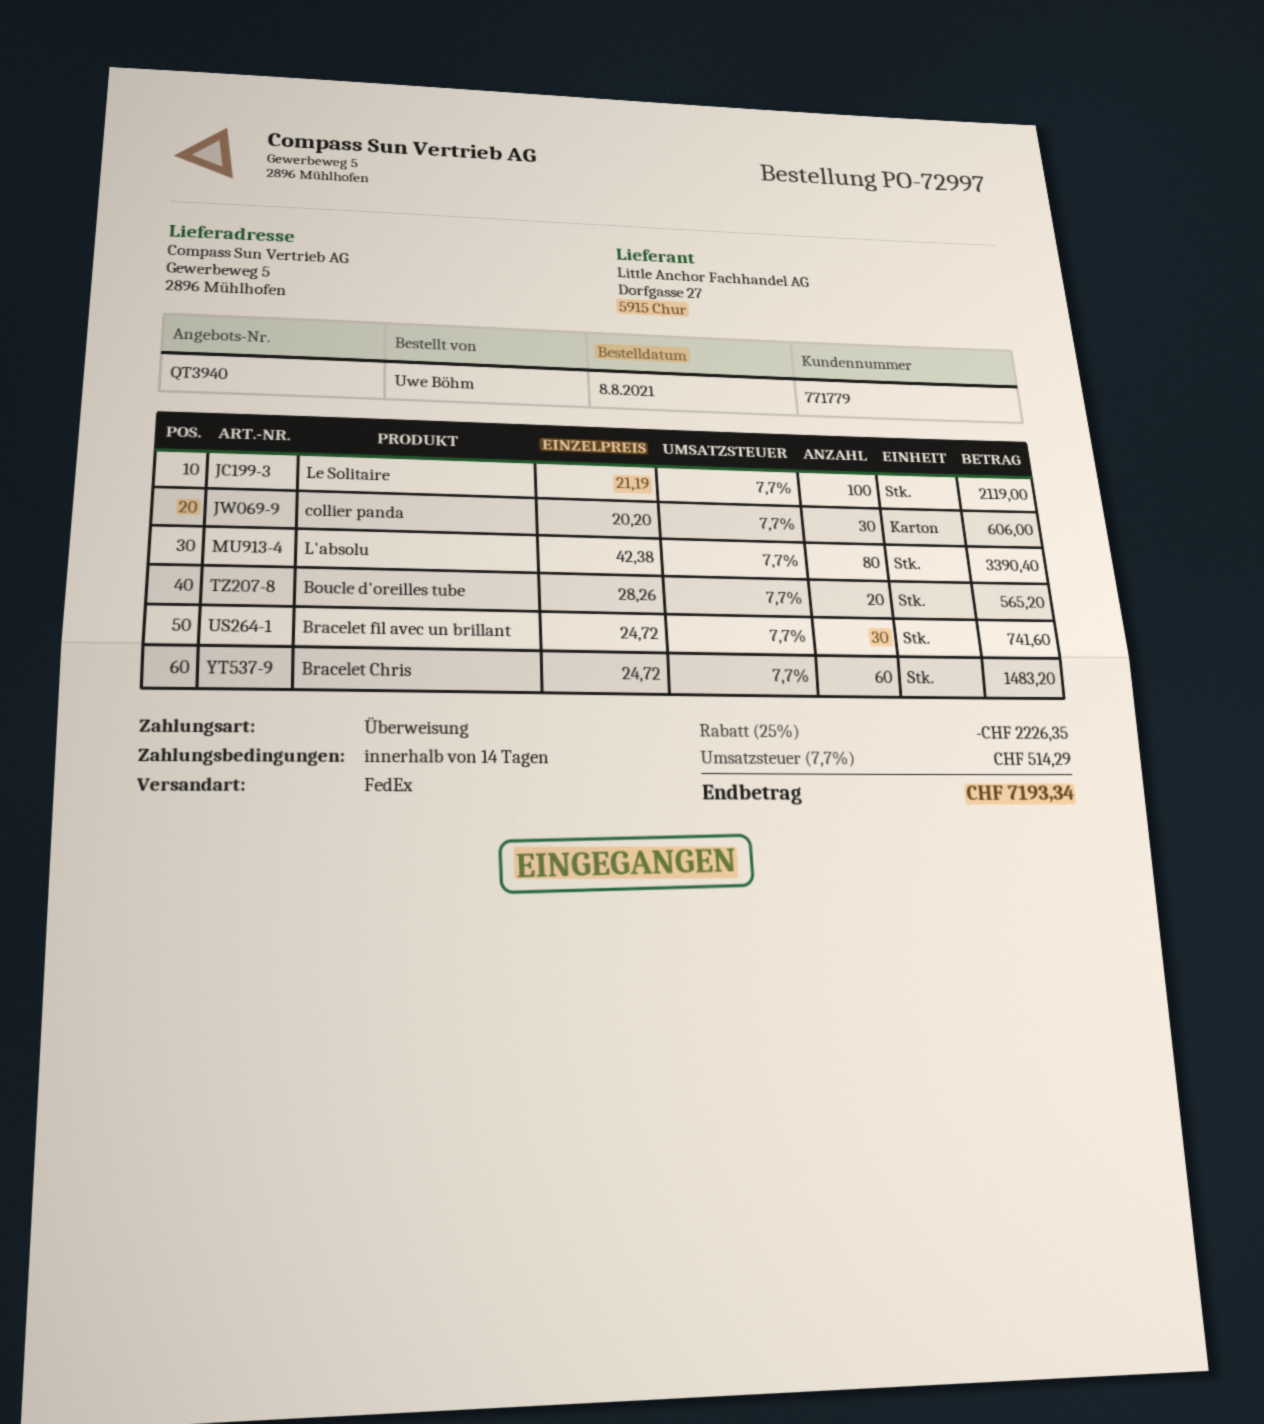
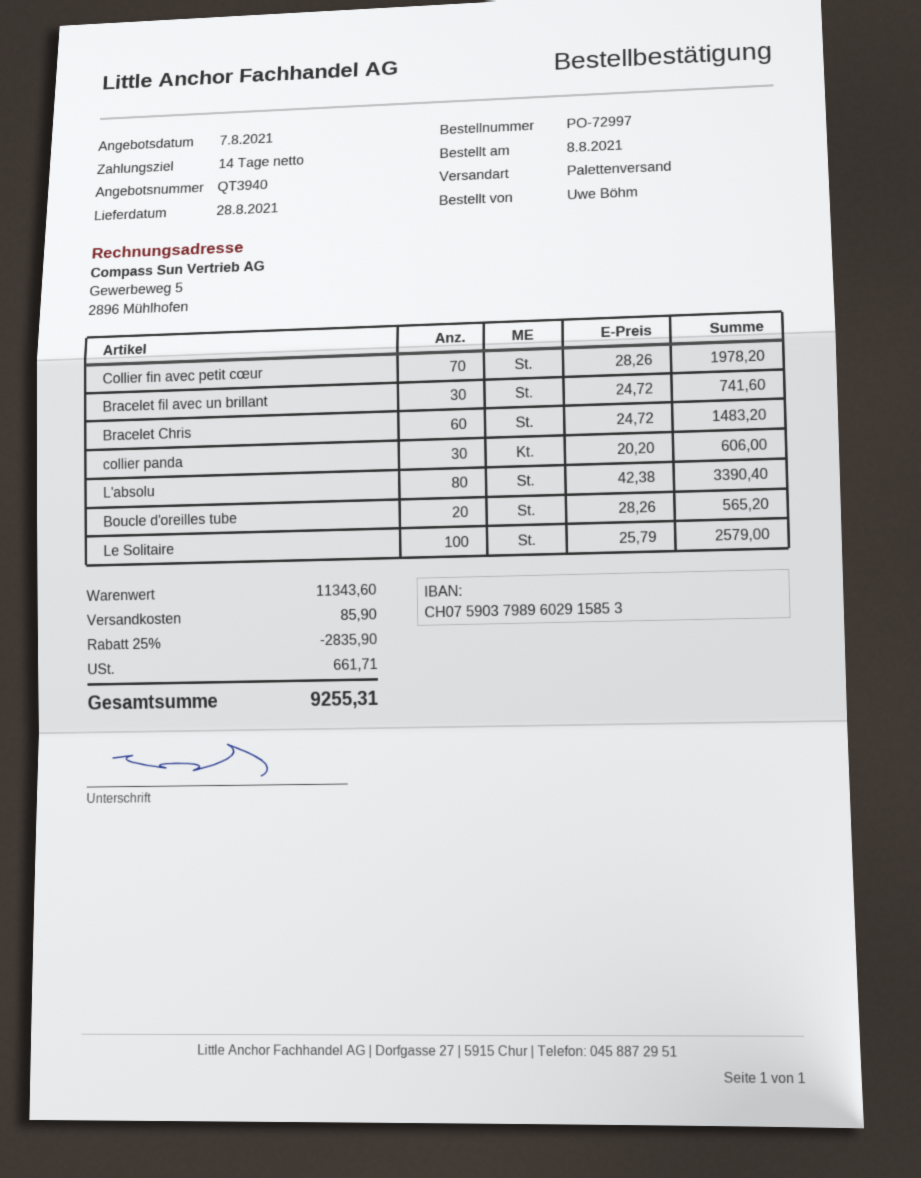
shipping method: FedEx -> pallet freight
Le Solitaire: 100 x 21.19 = 2119.00 -> 100 x 25.79 = 2579.00
Collier fin avec petit cœur: none -> 70 x 28.26 = 1978.20
discount: 25% = 2226.35 -> 25% = 2835.90
shipping: none -> 85.90
tax: 514.29 -> 661.71
total: 7193.34 -> 9255.31

